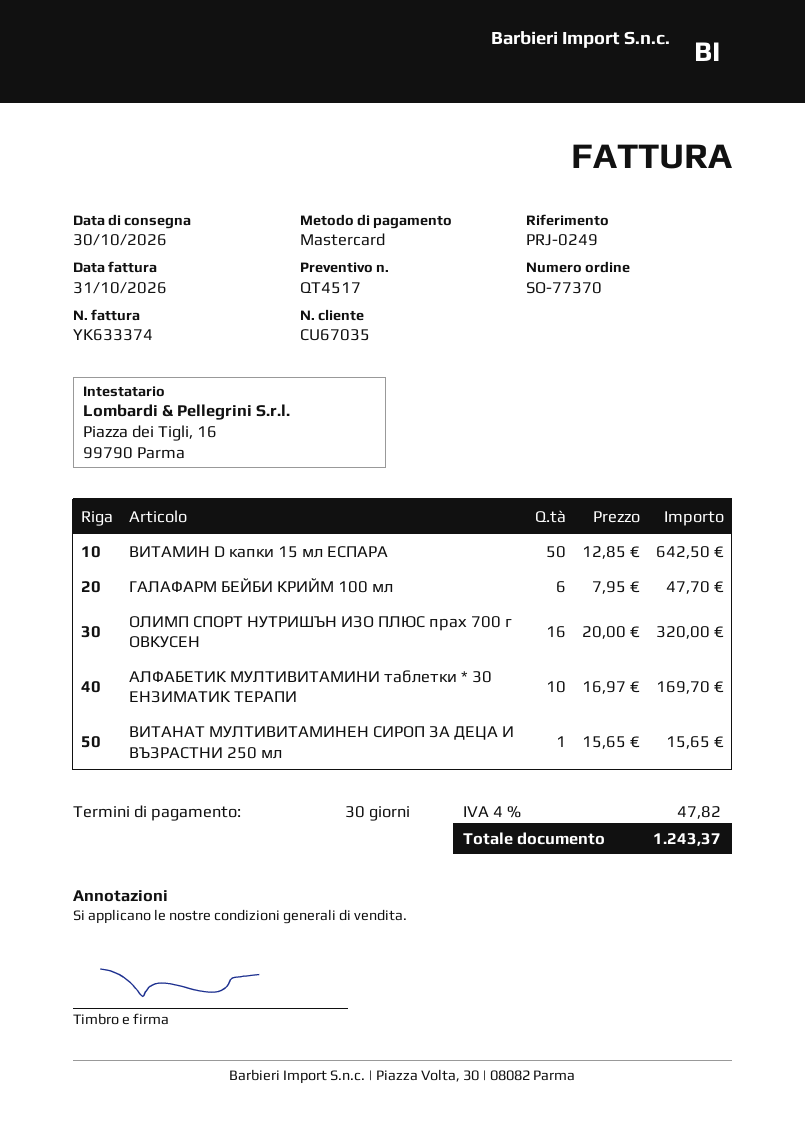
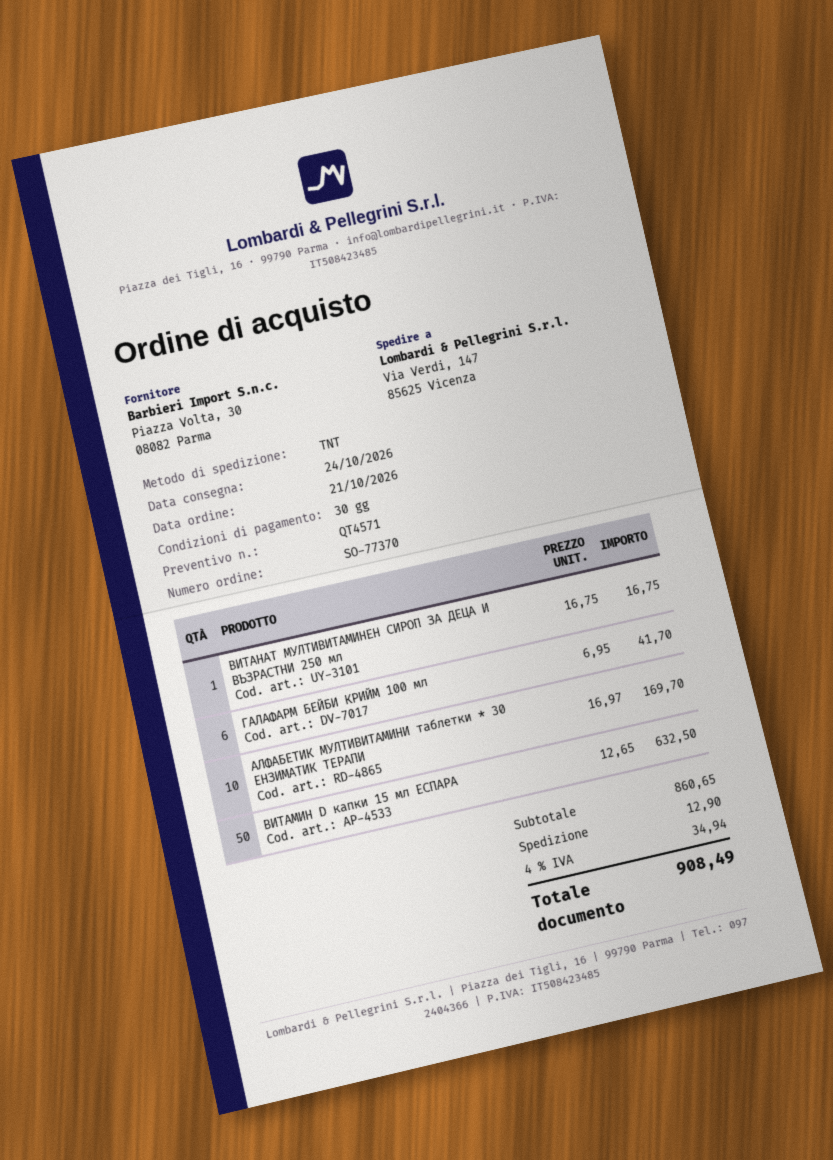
quote number: QT4517 -> QT4571
delivery date: 2026-10-30 -> 2026-10-24
ВИТАМИН D капки 15 мл ЕСПАРА: 50 x 12.85 = 642.50 -> 50 x 12.65 = 632.50
ГАЛАФАРМ БЕЙБИ КРИЙМ 100 мл: 6 x 7.95 = 47.70 -> 6 x 6.95 = 41.70
ОЛИМП СПОРТ НУТРИШЪН ИЗО ПЛЮС прах 700 г ОВКУСЕН: 16 x 20.00 = 320.00 -> none
ВИТАНАТ МУЛТИВИТАМИНЕН СИРОП ЗА ДЕЦА И ВЪЗРАСТНИ 250 мл: 1 x 15.65 = 15.65 -> 1 x 16.75 = 16.75
shipping: none -> 12.90
tax: 4% = 47.82 -> 4% = 34.94
total: 1243.37 -> 908.49

